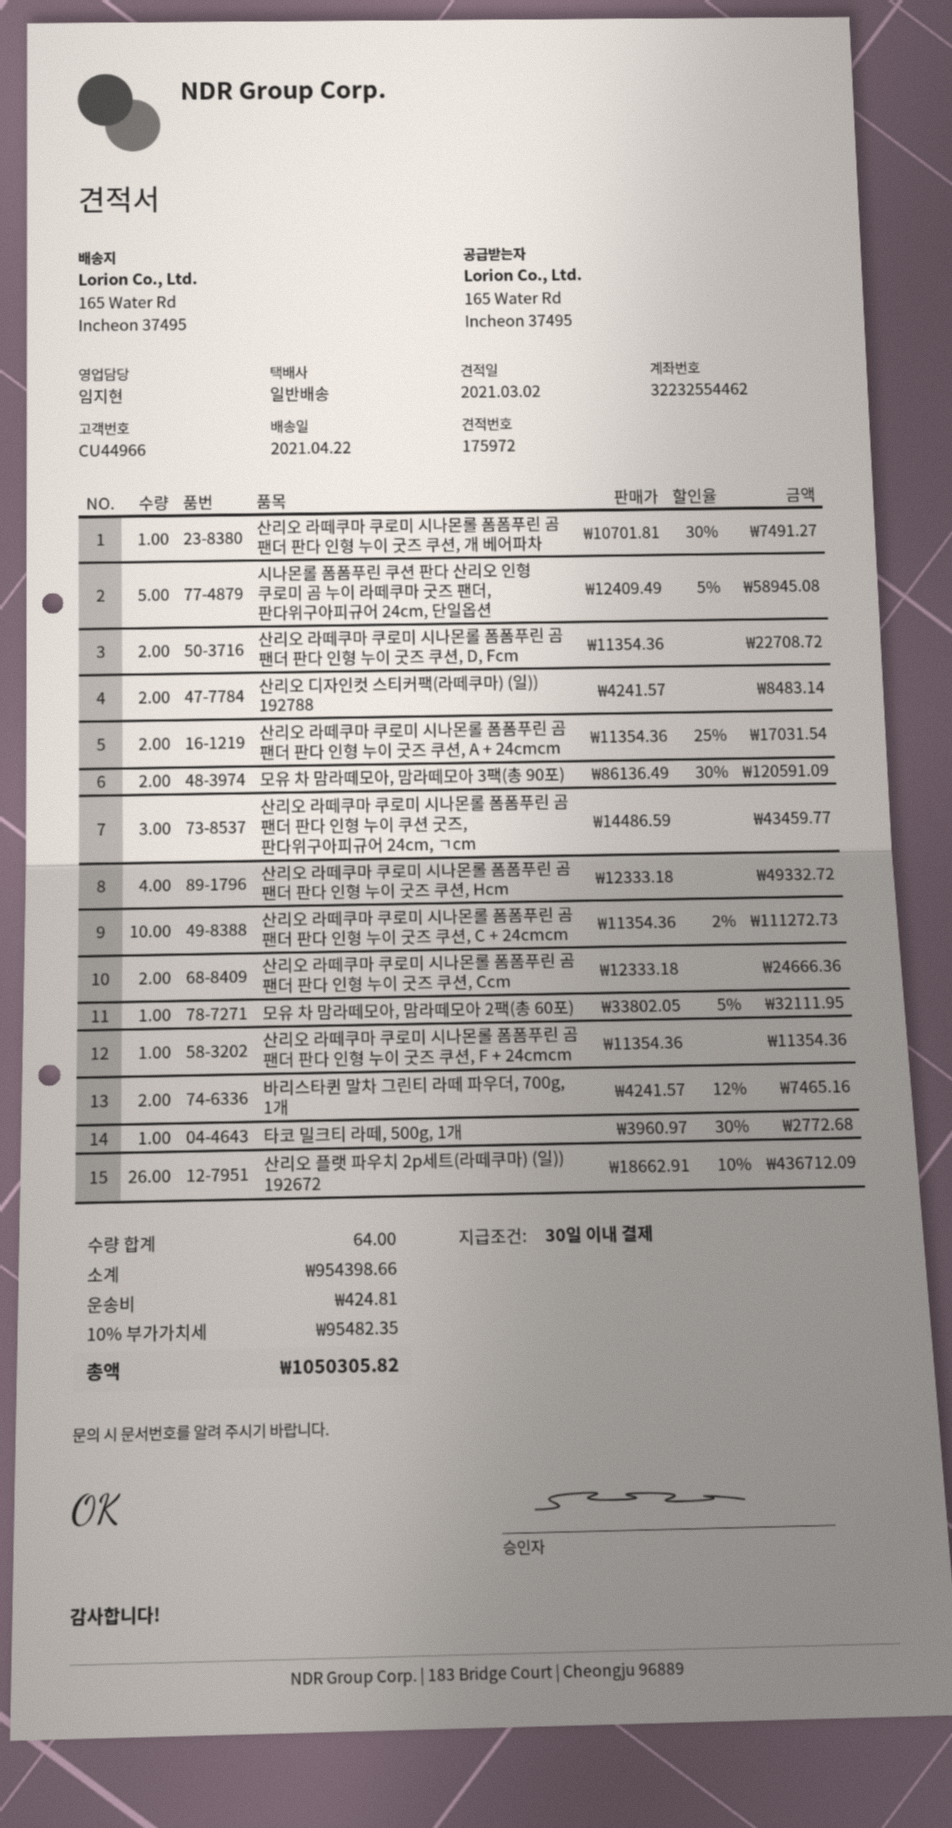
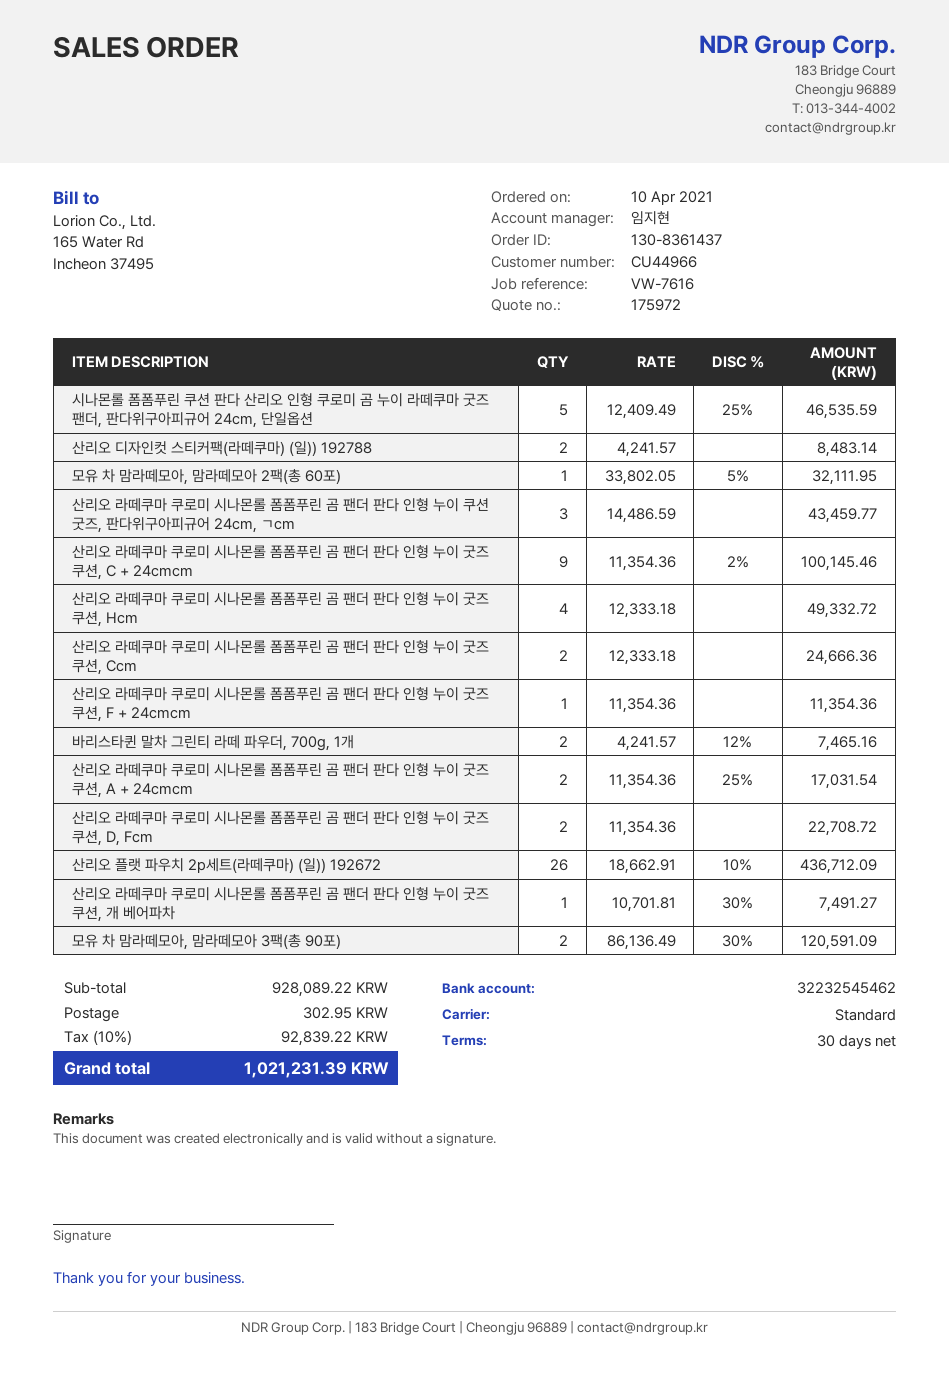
bank account: 32232554462 -> 32232545462
시나몬롤 폼폼푸린 쿠션 판다 산리오 인형 쿠로미 곰 누이 라떼쿠마 굿즈 팬더, 판다위구아피규어 24cm, 단일옵션: 5 x 12409.49 - 5% = 58945.08 -> 5 x 12409.49 - 25% = 46535.59
산리오 라떼쿠마 쿠로미 시나몬롤 폼폼푸린 곰 팬더 판다 인형 누이 굿즈 쿠션, C + 24cmcm: 10 x 11354.36 - 2% = 111272.73 -> 9 x 11354.36 - 2% = 100145.46
타코 밀크티 라떼, 500g, 1개: 1 x 3960.97 - 30% = 2772.68 -> none
subtotal: 954398.66 -> 928089.22
shipping: 424.81 -> 302.95
tax: 10% = 95482.35 -> 10% = 92839.22
total: 1050305.82 -> 1021231.39

